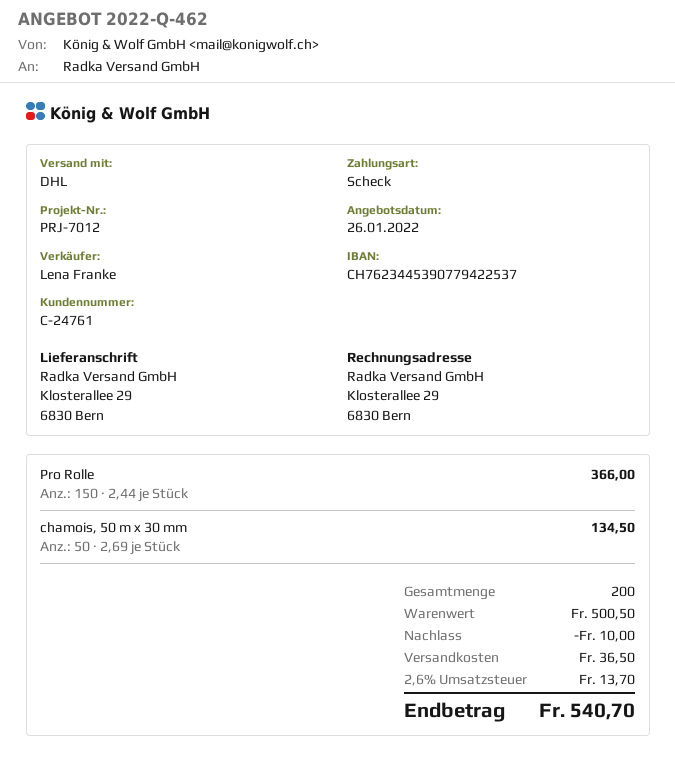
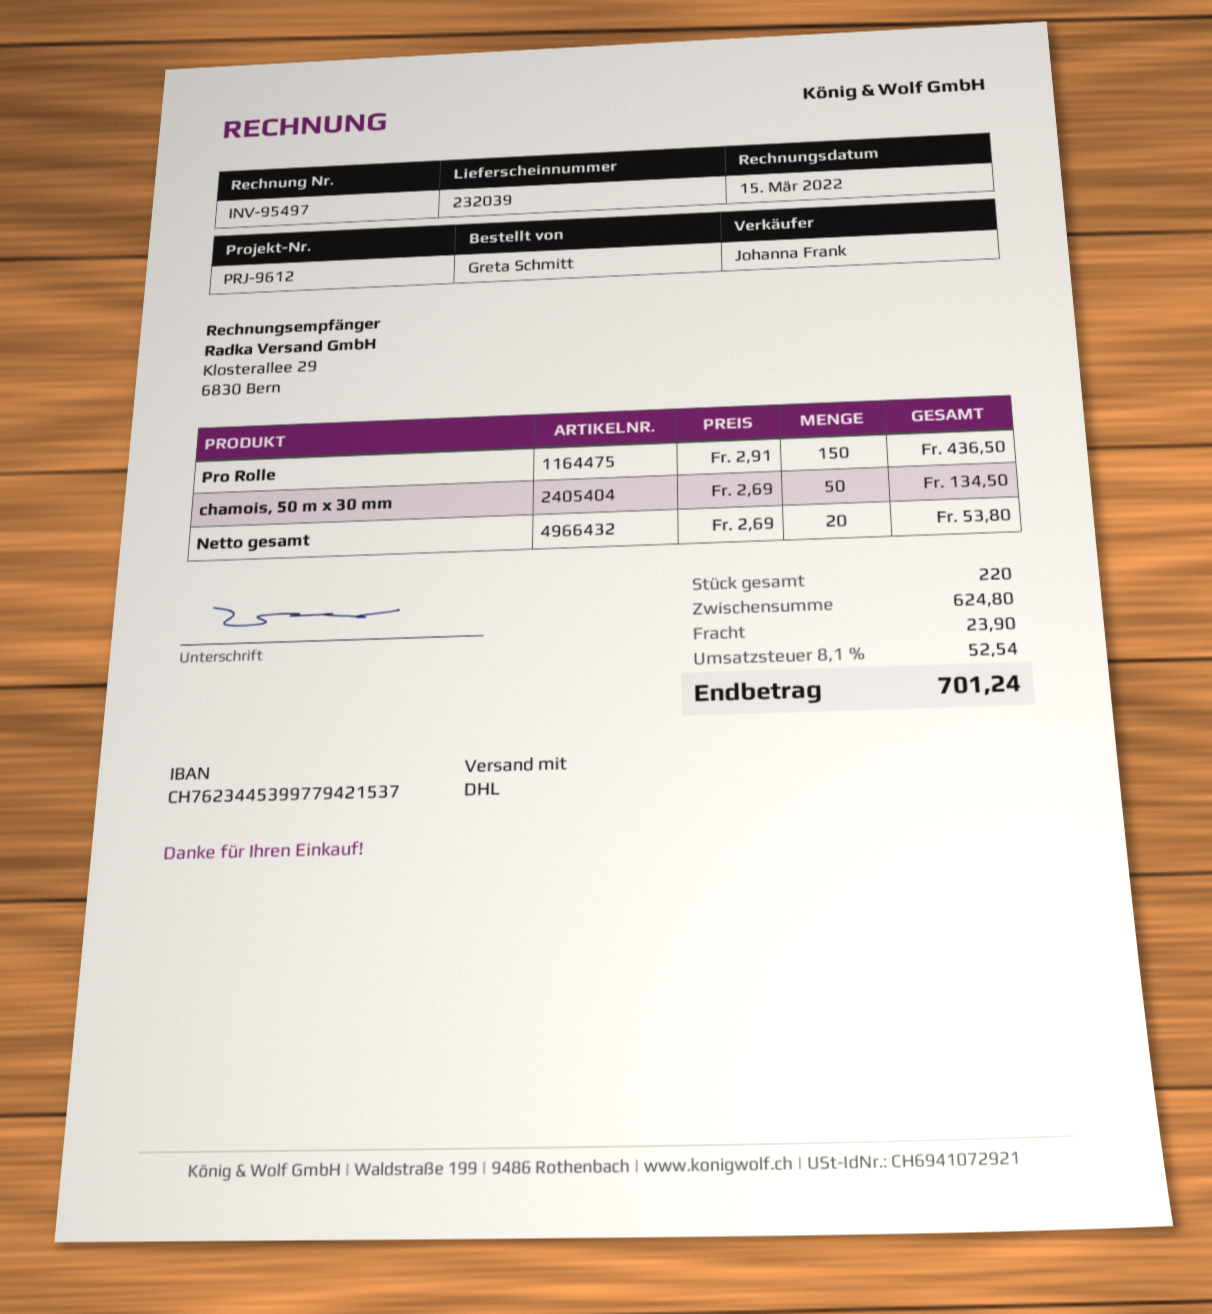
reference: PRJ-7012 -> PRJ-9612
sales rep: Lena Franke -> Johanna Frank
bank account: CH7623445390779422537 -> CH7623445399779421537
Pro Rolle: 150 x 2.44 = 366.00 -> 150 x 2.91 = 436.50
Netto gesamt: none -> 20 x 2.69 = 53.80
total quantity: 200 -> 220
subtotal: 500.50 -> 624.80
discount: 10.00 -> none
shipping: 36.50 -> 23.90
tax: 2.6% = 13.70 -> 8.1% = 52.54
total: 540.70 -> 701.24

